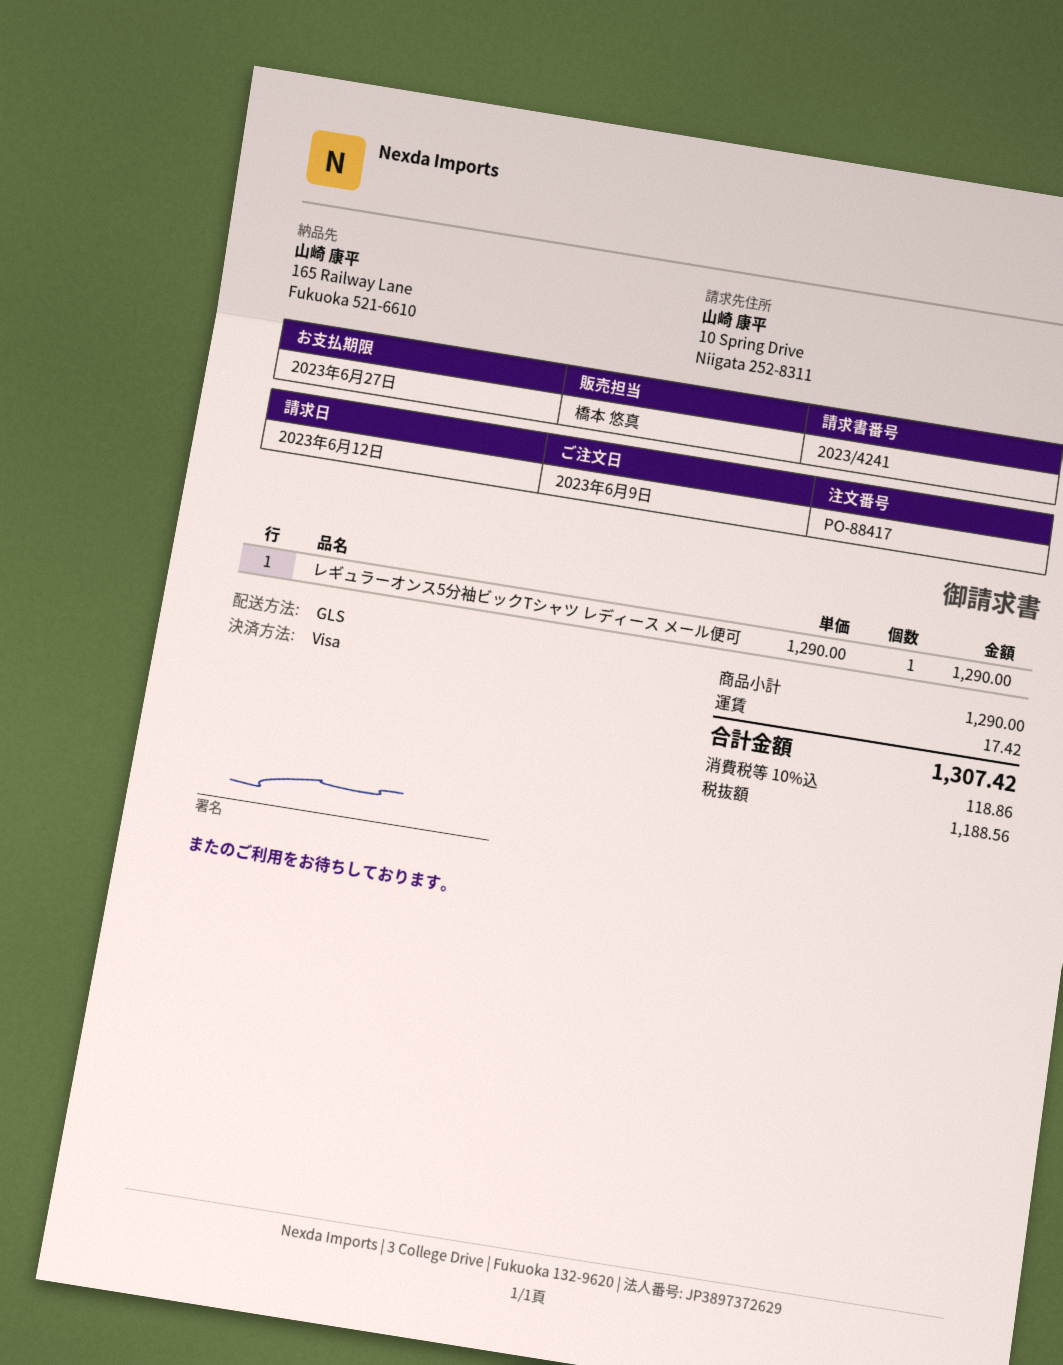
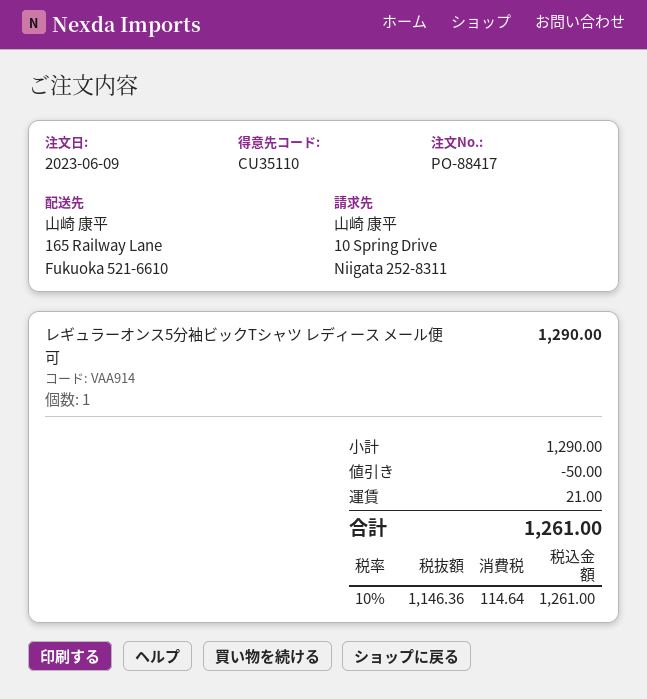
discount: none -> 50.00
shipping: 17.42 -> 21.00
net: 1188.56 -> 1146.36
tax: 10% = 118.86 -> 10% = 114.64
total: 1307.42 -> 1261.00

